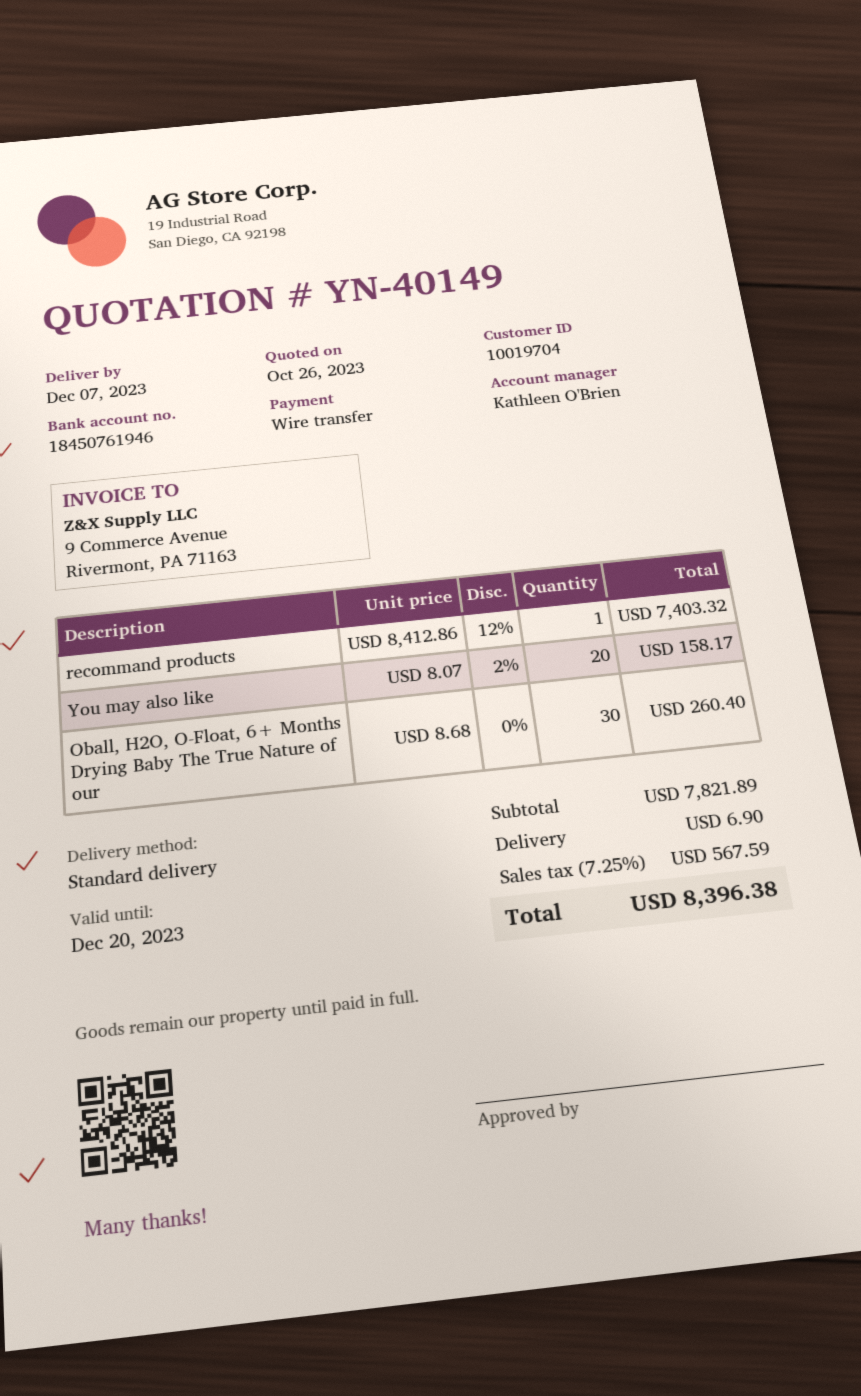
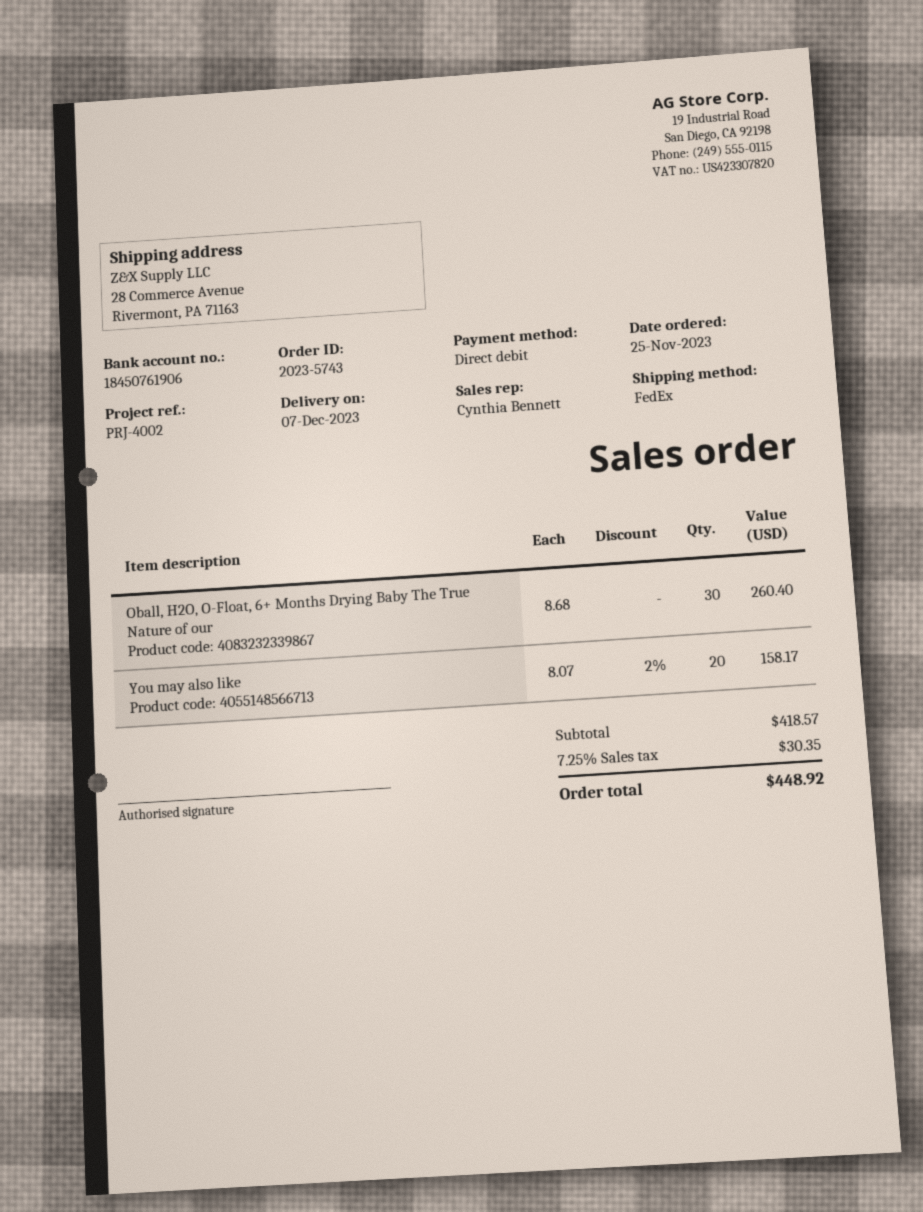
sales rep: Kathleen O'Brien -> Cynthia Bennett
payment method: bank transfer -> direct debit
bank account: 18450761946 -> 18450761906
shipping method: standard -> FedEx
recommand products: 1 x 8412.86 - 12% = 7403.32 -> none
subtotal: 7821.89 -> 418.57
shipping: 6.90 -> none
tax: 7.25% = 567.59 -> 7.25% = 30.35
total: 8396.38 -> 448.92

